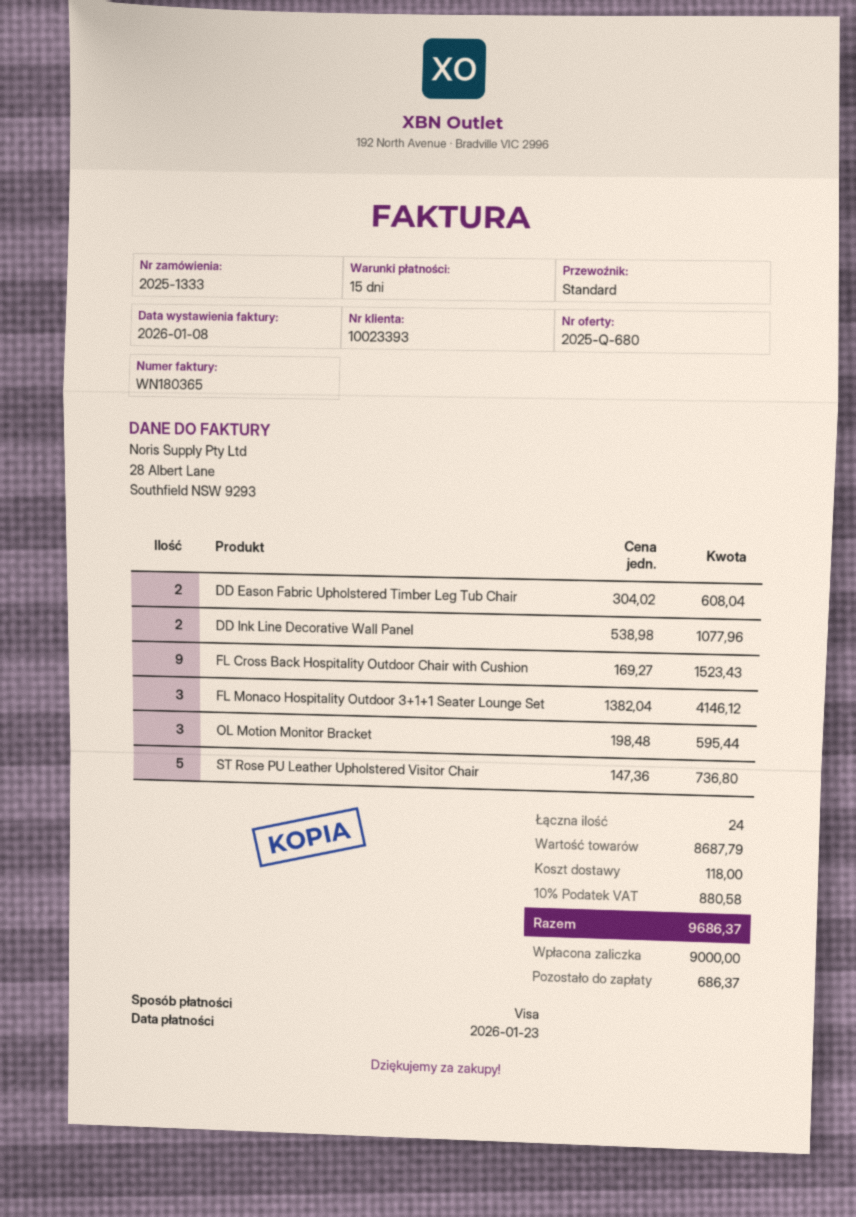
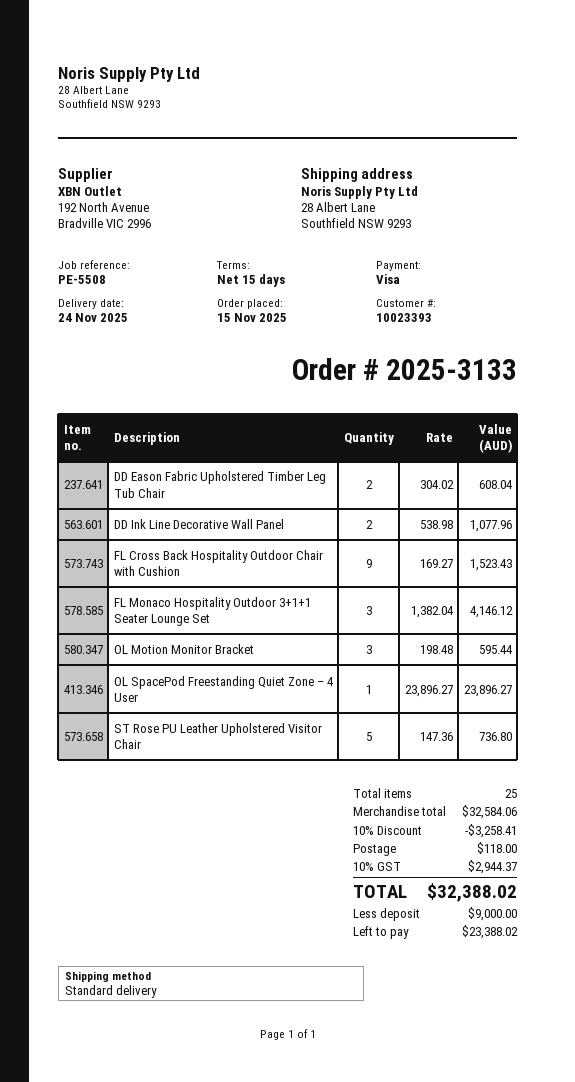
order number: 2025-1333 -> 2025-3133
OL SpacePod Freestanding Quiet Zone – 4 User: none -> 1 x 23896.27 = 23896.27
total quantity: 24 -> 25
subtotal: 8687.79 -> 32584.06
discount: none -> 10% = 3258.41
tax: 10% = 880.58 -> 10% = 2944.37
total: 9686.37 -> 32388.02
balance: 686.37 -> 23388.02

